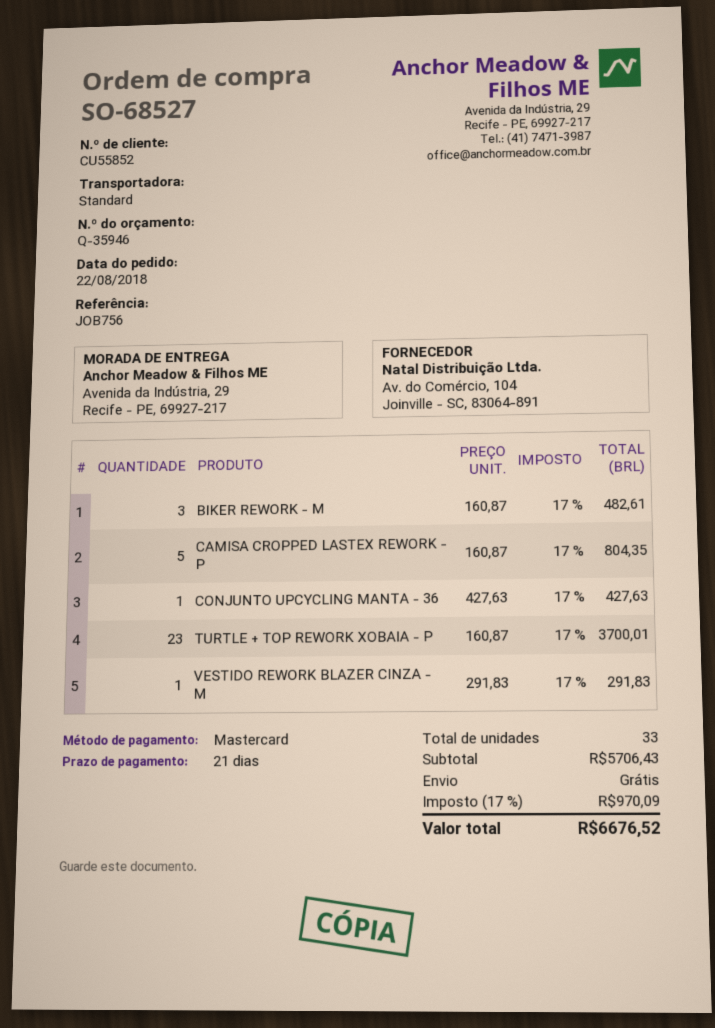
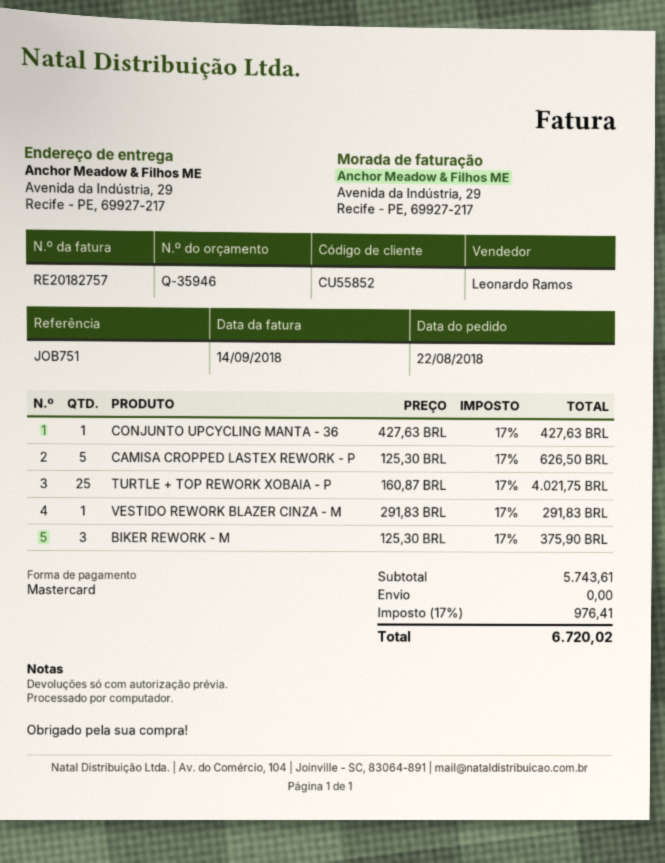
reference: JOB756 -> JOB751
BIKER REWORK - M: 3 x 160.87 = 482.61 -> 3 x 125.30 = 375.90
CAMISA CROPPED LASTEX REWORK - P: 5 x 160.87 = 804.35 -> 5 x 125.30 = 626.50
TURTLE + TOP REWORK XOBAIA - P: 23 x 160.87 = 3700.01 -> 25 x 160.87 = 4021.75
subtotal: 5706.43 -> 5743.61
tax: 17% = 970.09 -> 17% = 976.41
total: 6676.52 -> 6720.02

